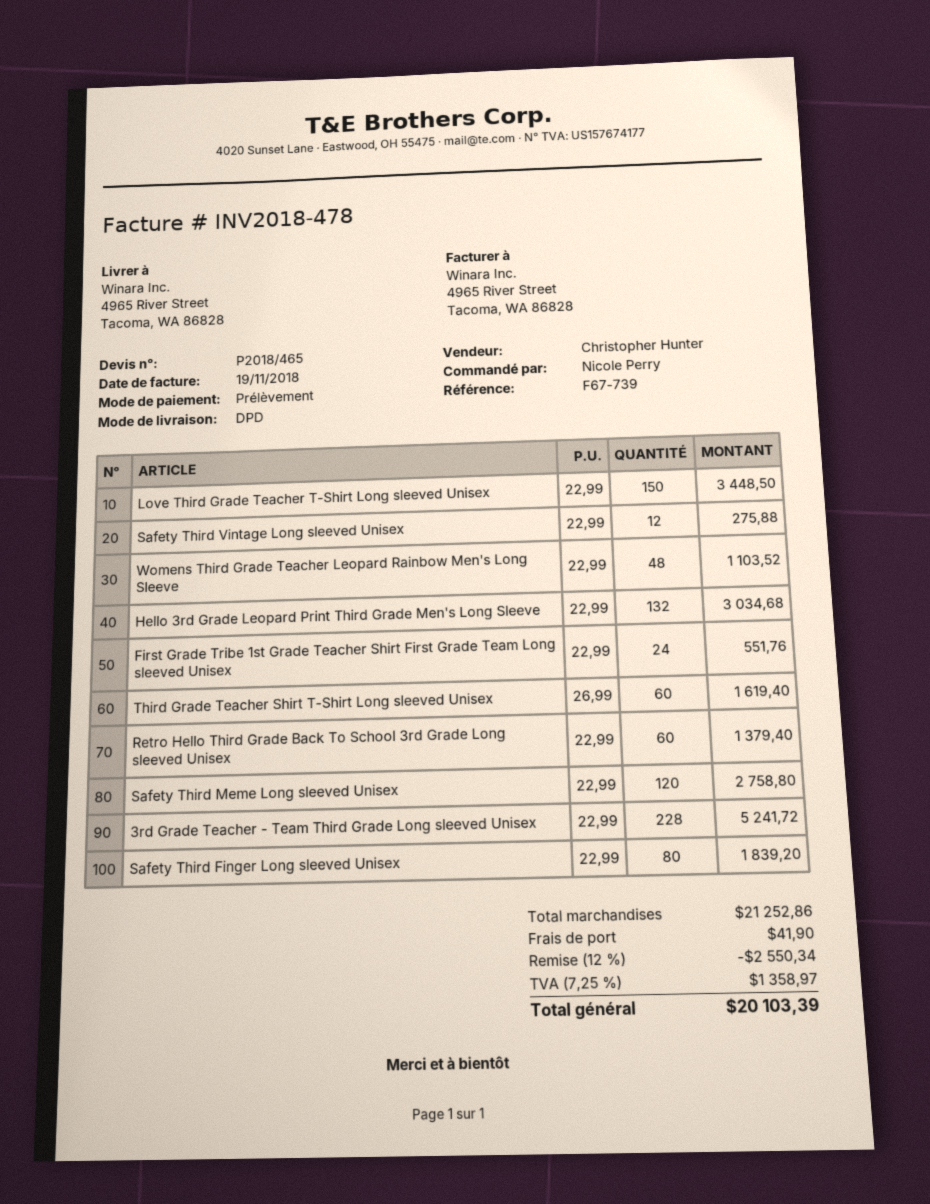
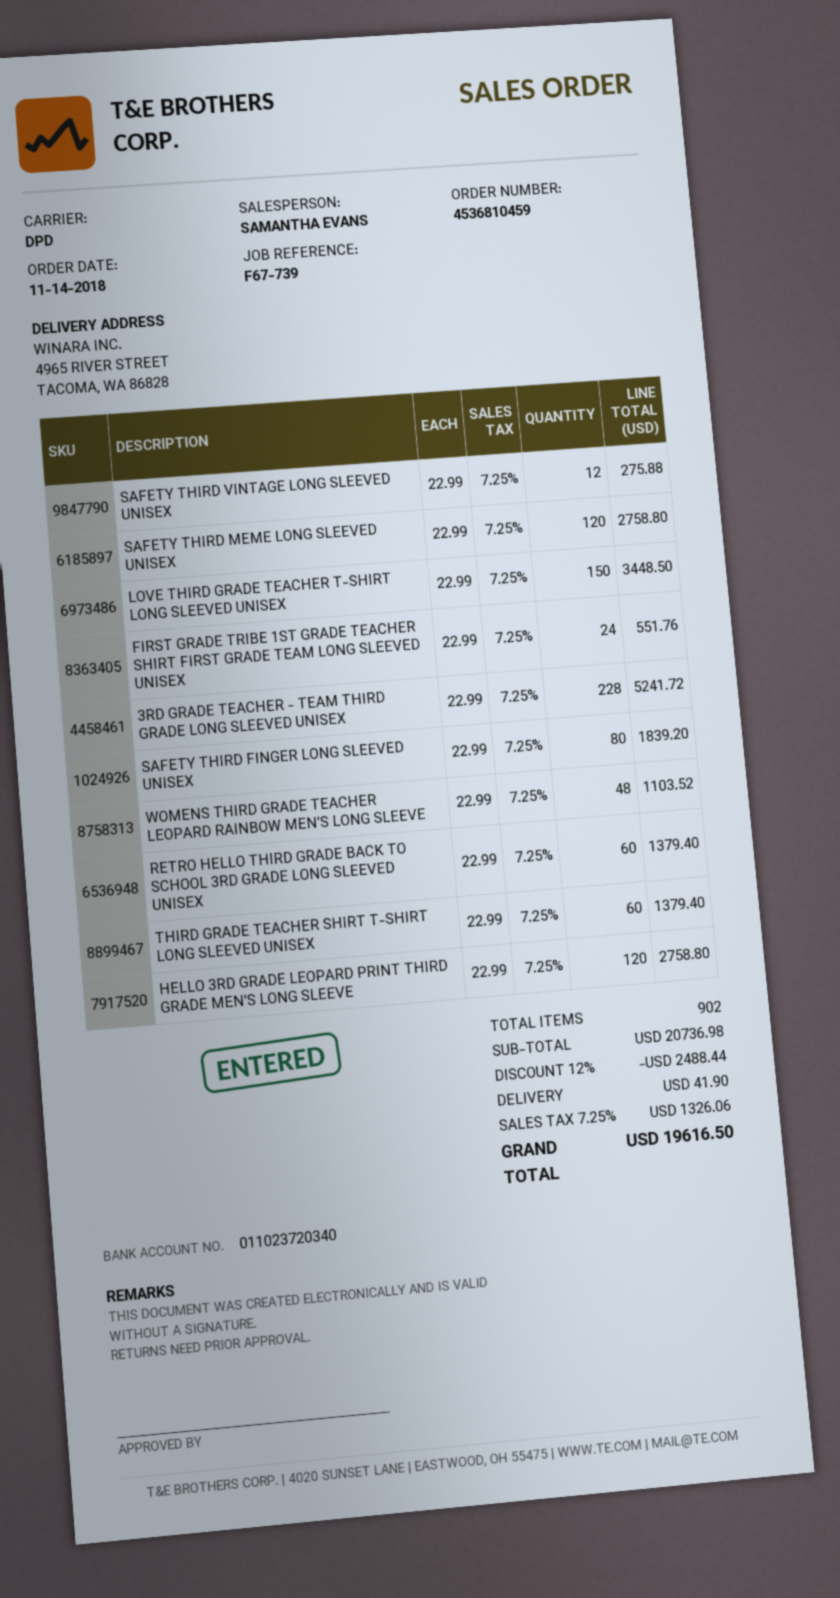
sales rep: Christopher Hunter -> SAMANTHA EVANS
Hello 3rd Grade Leopard Print Third Grade Men's Long Sleeve: 132 x 22.99 = 3034.68 -> 120 x 22.99 = 2758.80
Third Grade Teacher Shirt T-Shirt Long sleeved Unisex: 60 x 26.99 = 1619.40 -> 60 x 22.99 = 1379.40
subtotal: 21252.86 -> 20736.98
discount: 12% = 2550.34 -> 12% = 2488.44
tax: 7.25% = 1358.97 -> 7.25% = 1326.06
total: 20103.39 -> 19616.50

